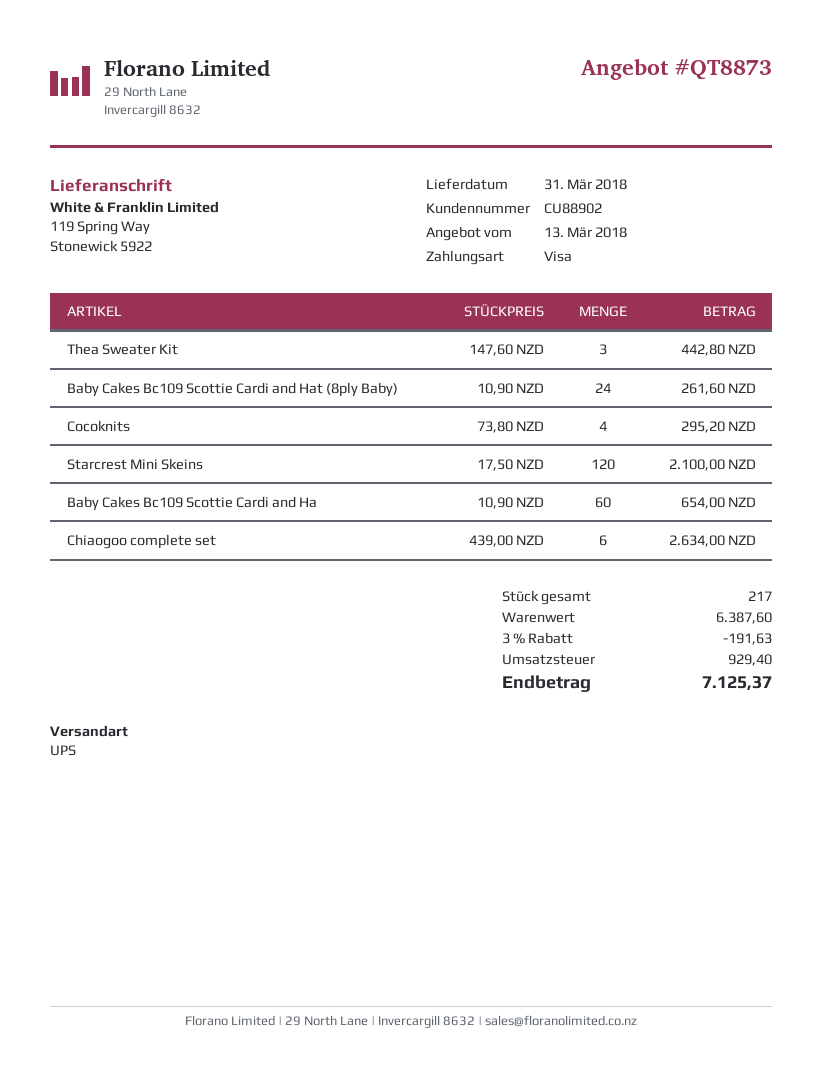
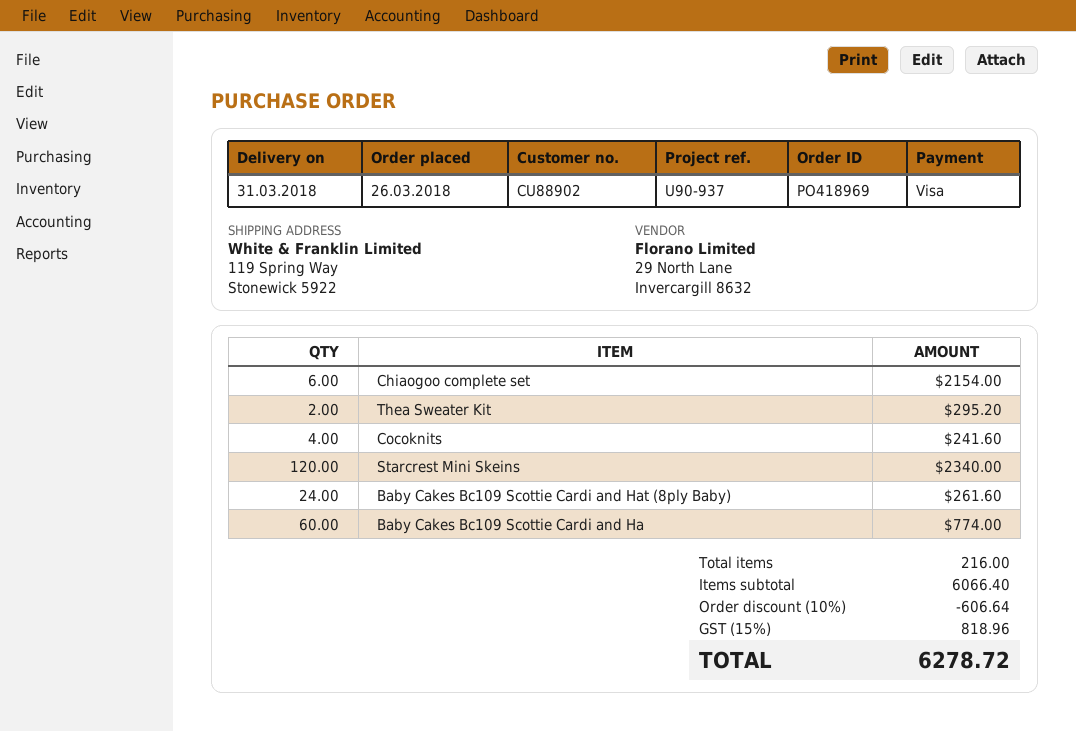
Thea Sweater Kit: 3 for 442.80 -> 2 for 295.20
Cocoknits: 4 for 295.20 -> 4 for 241.60
Starcrest Mini Skeins: 120 for 2100.00 -> 120 for 2340.00
Baby Cakes Bc109 Scottie Cardi and Ha: 60 for 654.00 -> 60 for 774.00
Chiaogoo complete set: 6 for 2634.00 -> 6 for 2154.00
total quantity: 217 -> 216
subtotal: 6387.60 -> 6066.40
discount: 3% = 191.63 -> 10% = 606.64
tax: 929.40 -> 818.96
total: 7125.37 -> 6278.72

